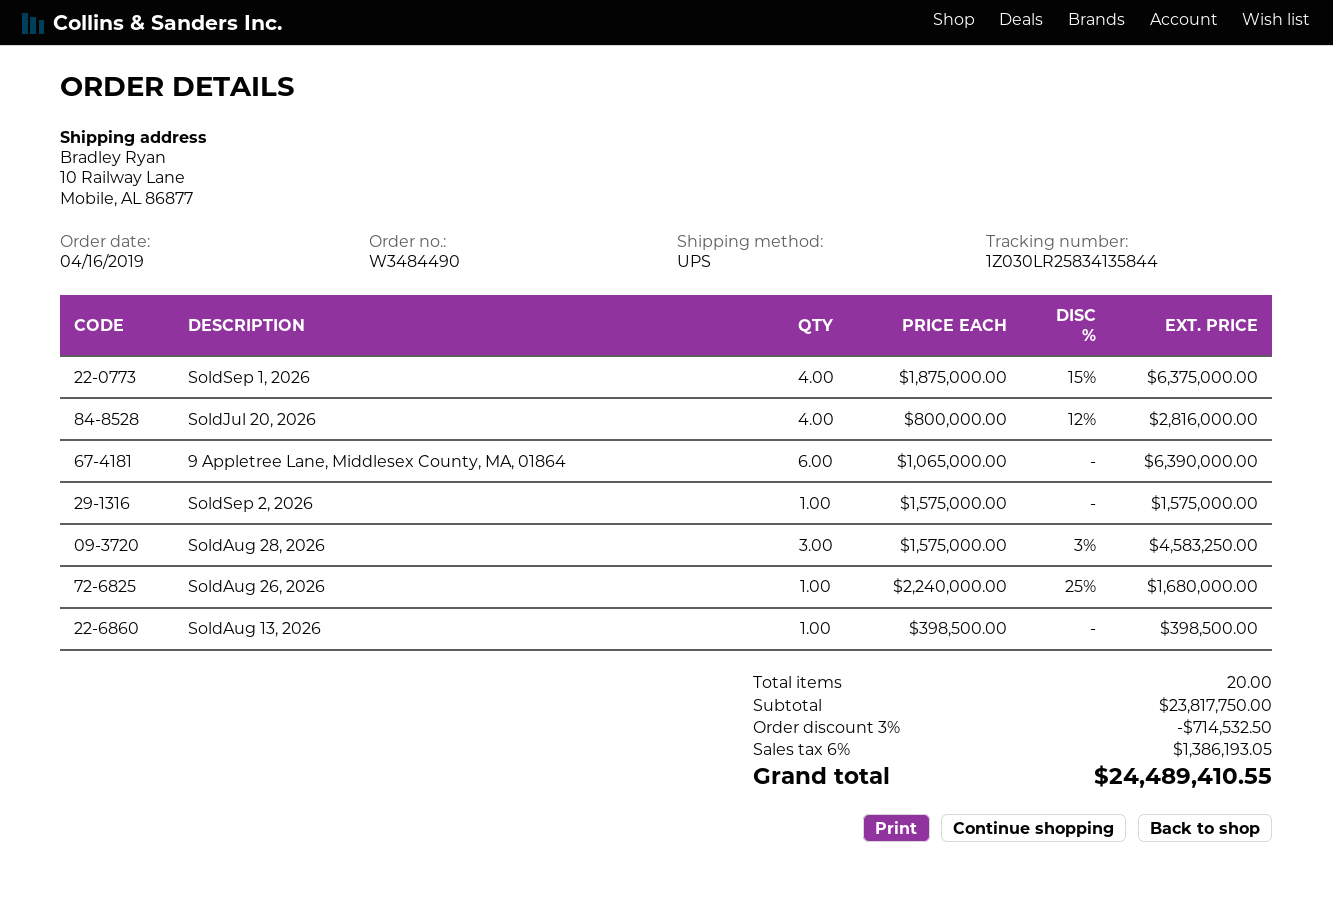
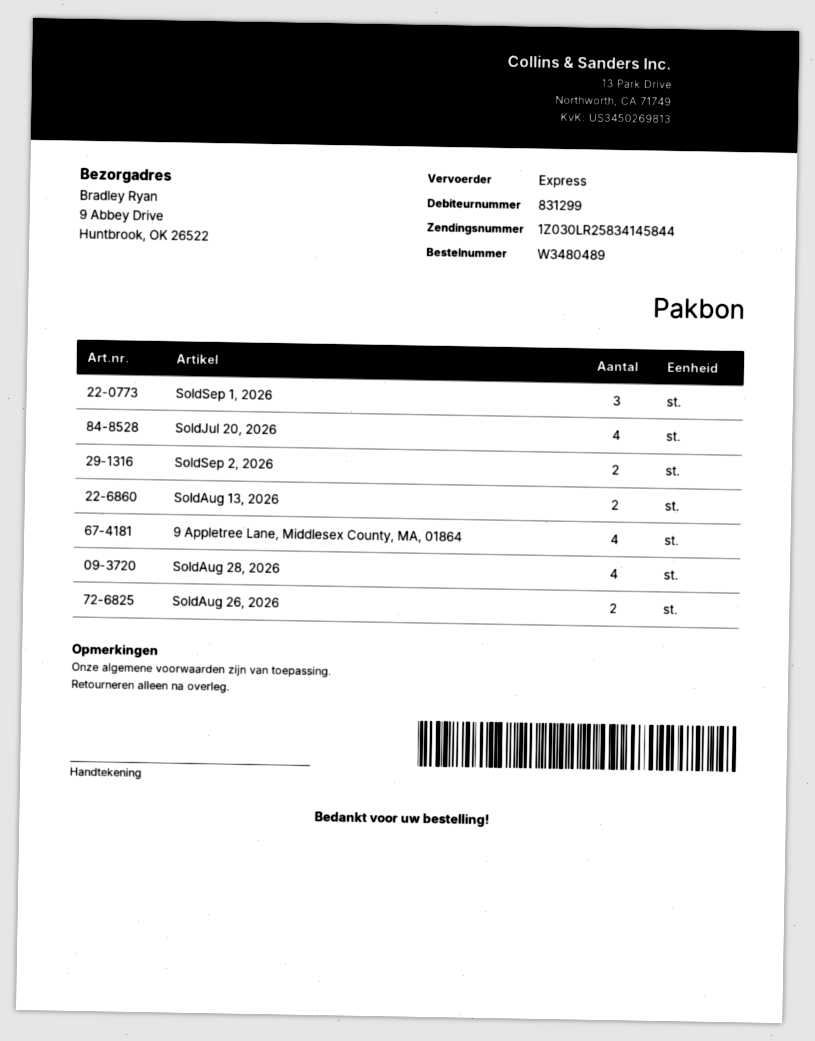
order number: W3484490 -> W3480489
shipping method: UPS -> express
tracking number: 1Z030LR25834135844 -> 1Z030LR25834145844
ship to: 10 Railway Lane, Mobile, AL 86877 -> 9 Abbey Drive, Huntbrook, OK 26522
SoldSep 1, 2026: 4 -> 3
9 Appletree Lane, Middlesex County, MA, 01864: 6 -> 4
SoldSep 2, 2026: 1 -> 2
SoldAug 28, 2026: 3 -> 4
SoldAug 26, 2026: 1 -> 2
SoldAug 13, 2026: 1 -> 2

